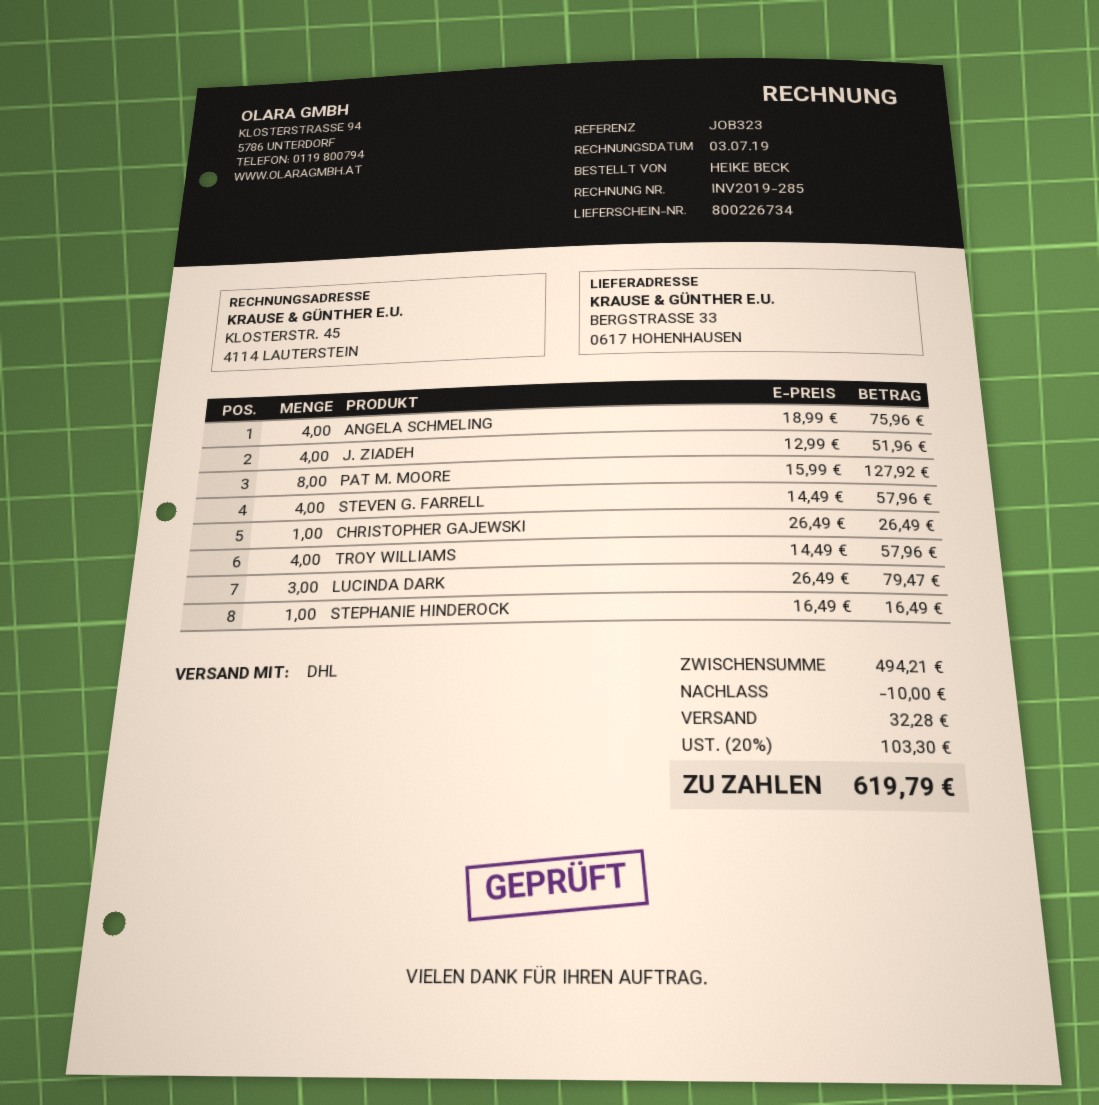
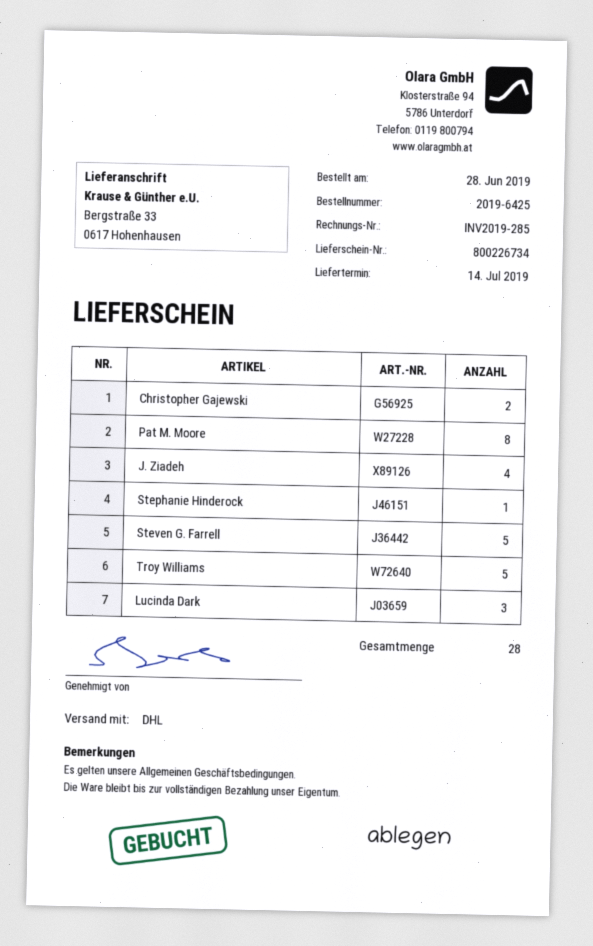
ANGELA SCHMELING: 4 -> none
STEVEN G. FARRELL: 4 -> 5
CHRISTOPHER GAJEWSKI: 1 -> 2
TROY WILLIAMS: 4 -> 5

